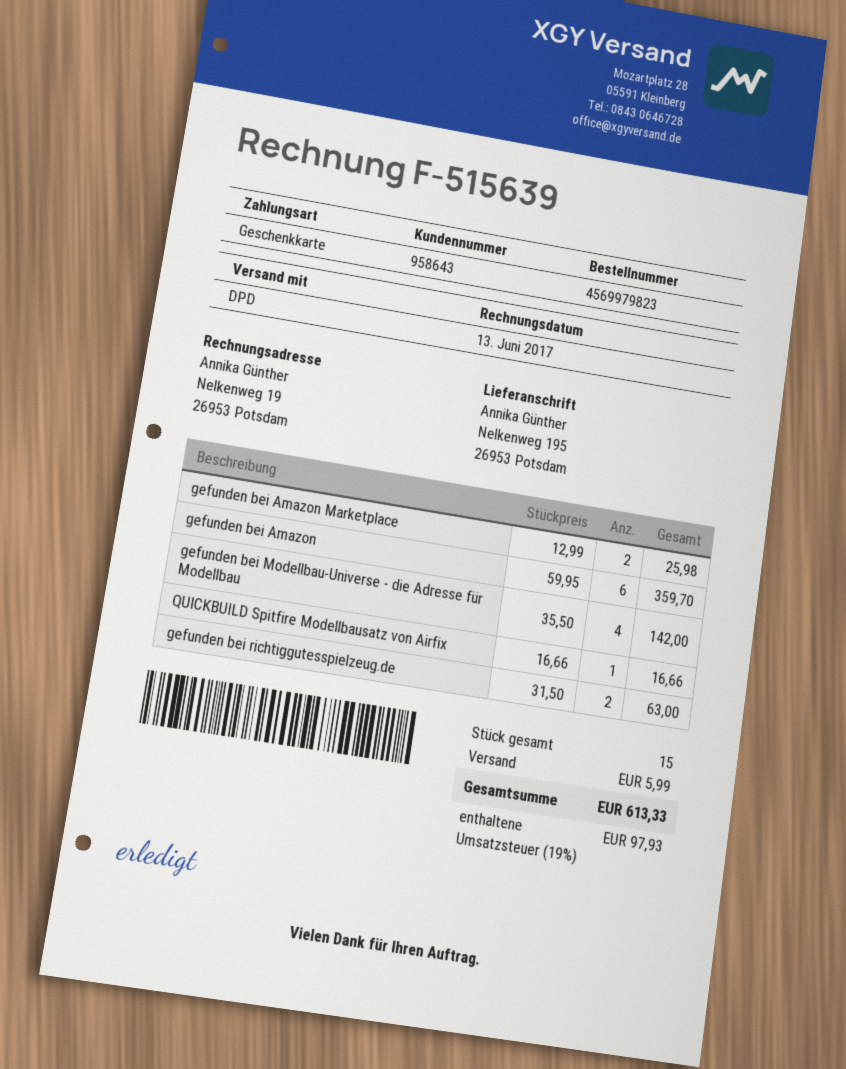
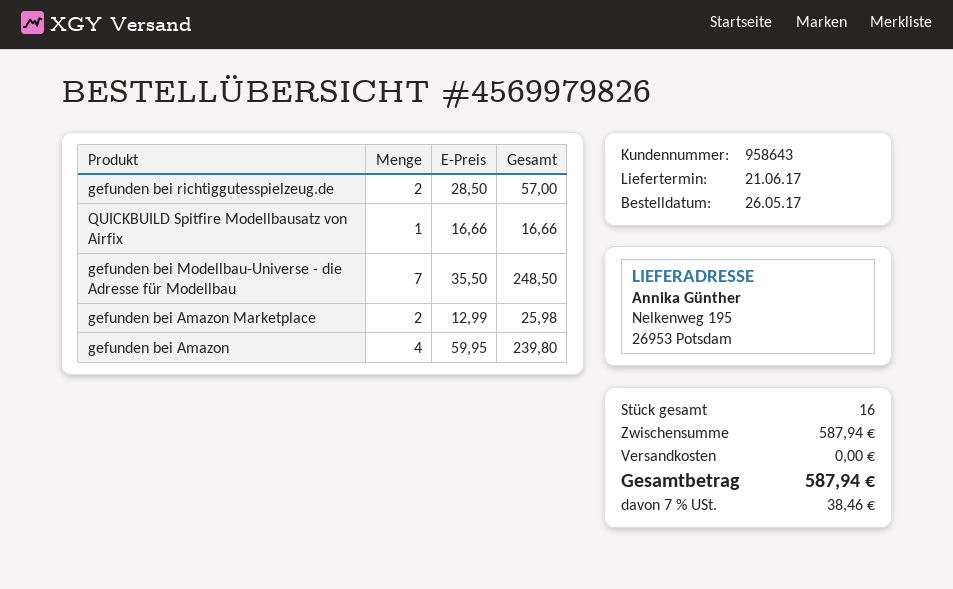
order number: 4569979823 -> 4569979826
gefunden bei Amazon: 6 x 59.95 = 359.70 -> 4 x 59.95 = 239.80
gefunden bei Modellbau-Universe - die Adresse für Modellbau: 4 x 35.50 = 142.00 -> 7 x 35.50 = 248.50
gefunden bei richtiggutesspielzeug.de: 2 x 31.50 = 63.00 -> 2 x 28.50 = 57.00
total quantity: 15 -> 16
shipping: 5.99 -> 0.00
tax: 19% = 97.93 -> 7% = 38.46
total: 613.33 -> 587.94

